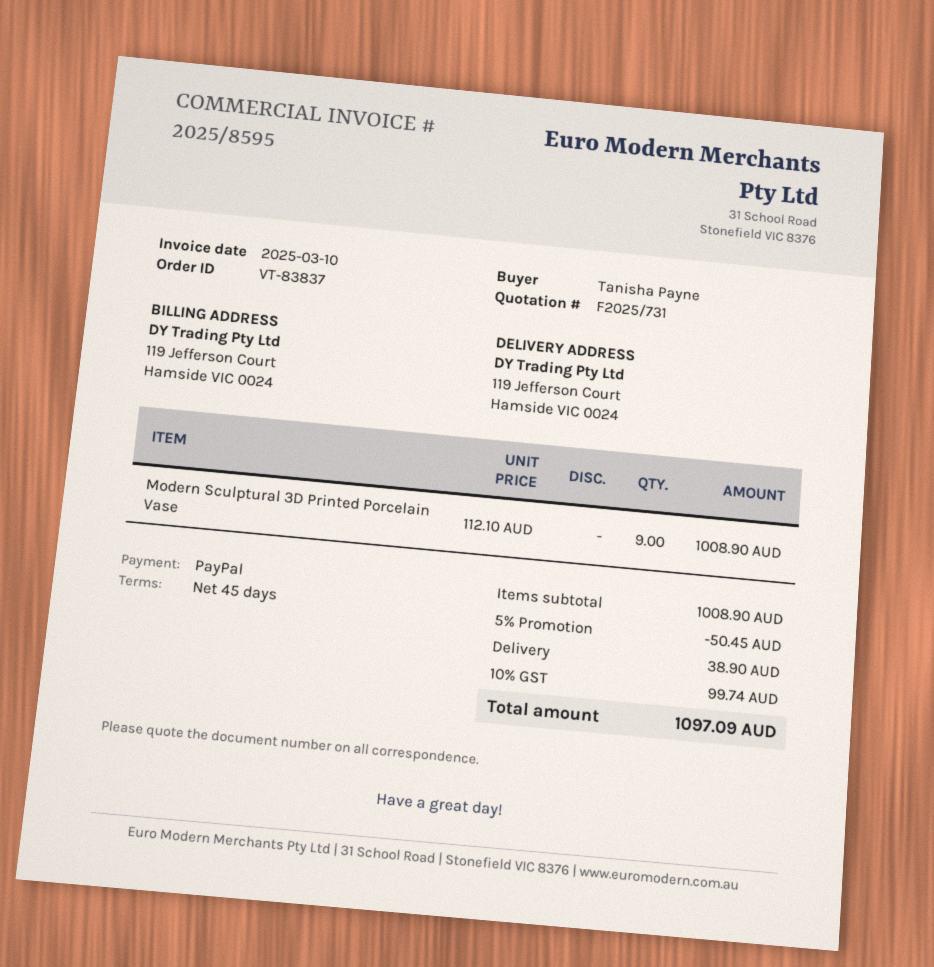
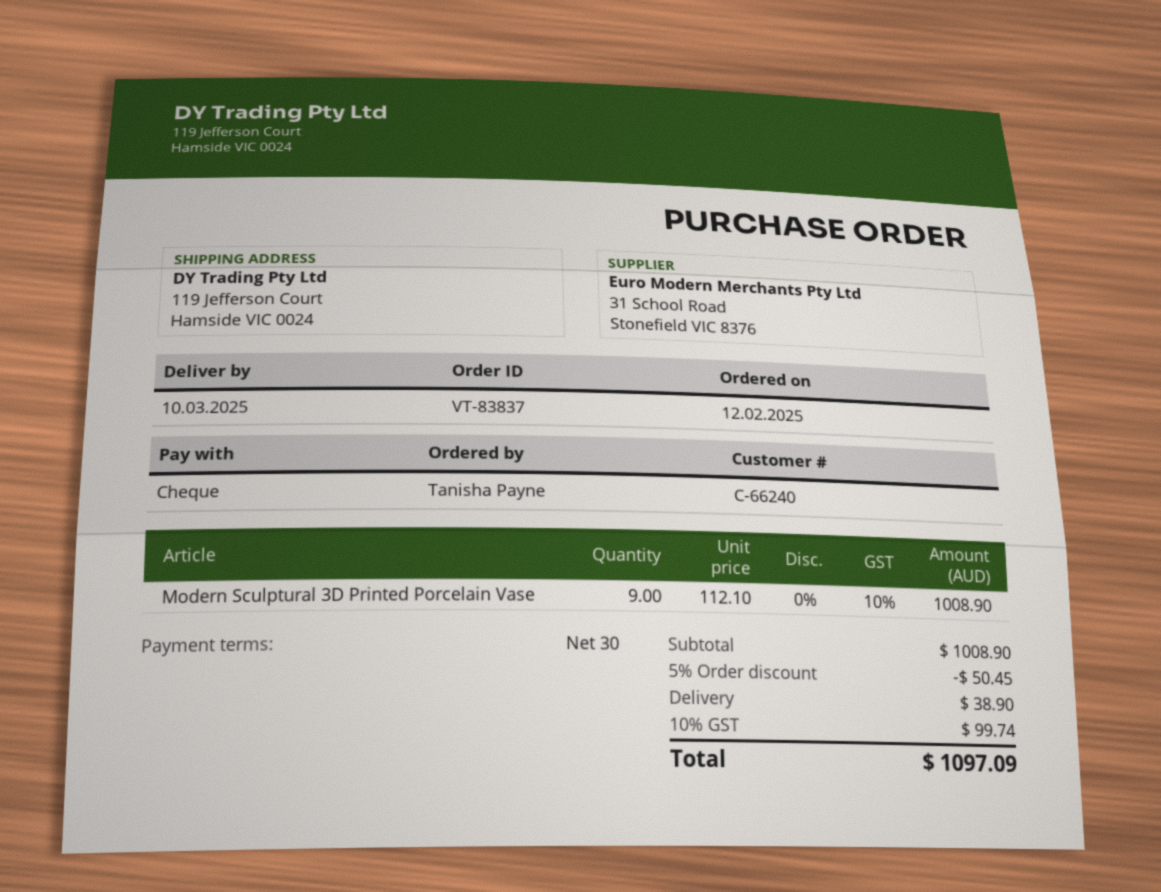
payment terms: 45 days -> 30 days
payment method: PayPal -> cheque

